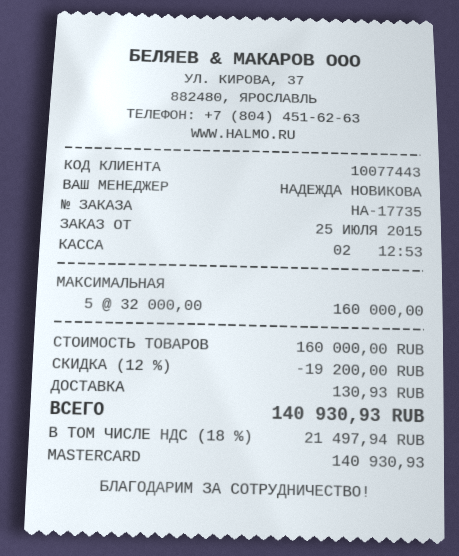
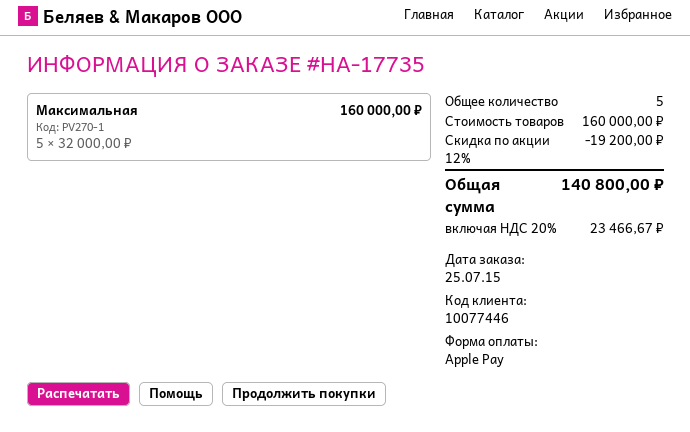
customer number: 10077443 -> 10077446
payment method: Mastercard -> Apple Pay
shipping: 130.93 -> none
tax: 18% = 21497.94 -> 20% = 23466.67
total: 140930.93 -> 140800.00

